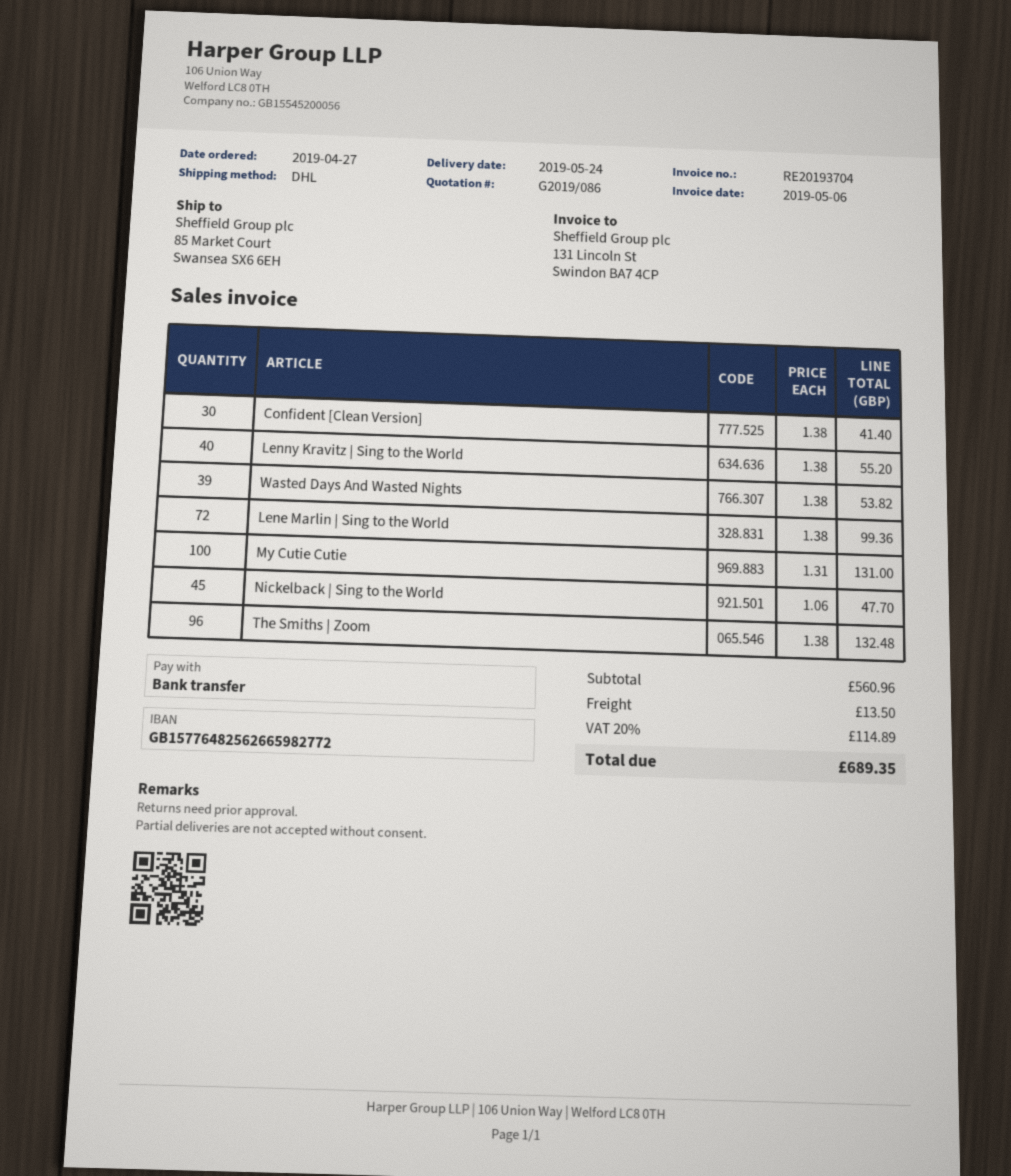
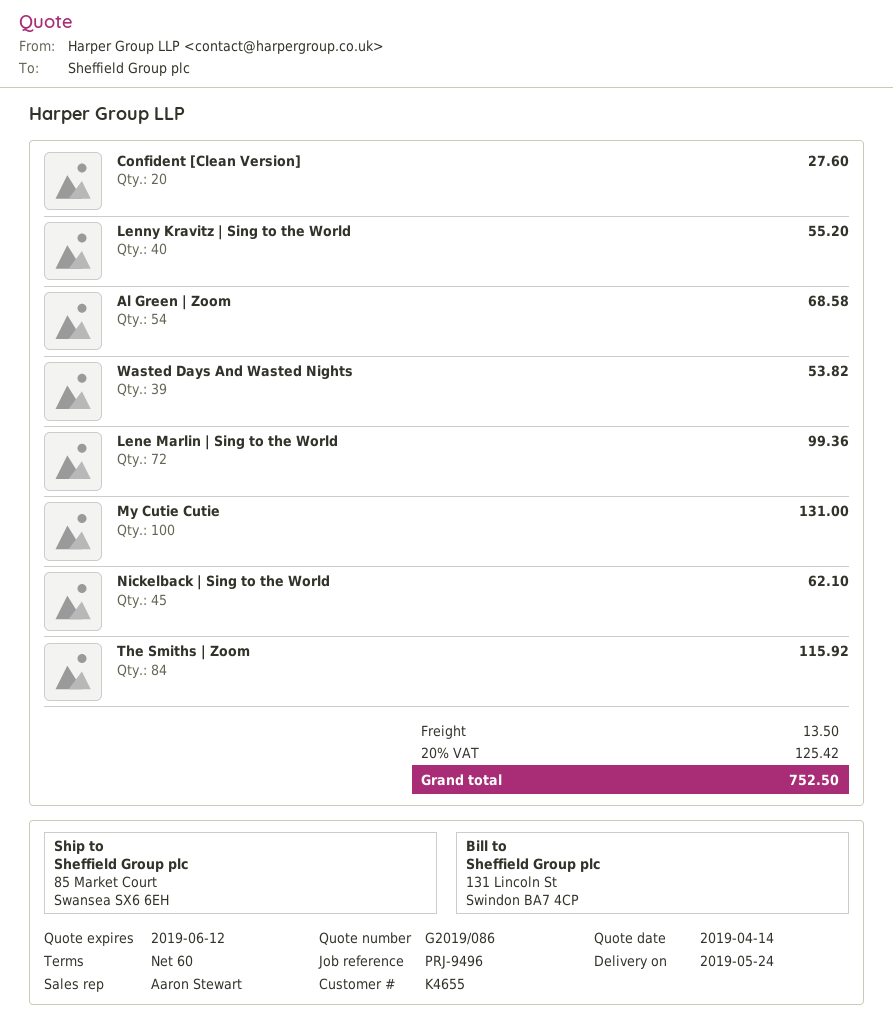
Confident [Clean Version]: 30 for 41.40 -> 20 for 27.60
Nickelback | Sing to the World: 45 for 47.70 -> 45 for 62.10
The Smiths | Zoom: 96 for 132.48 -> 84 for 115.92
Al Green | Zoom: none -> 54 for 68.58
tax: 20% = 114.89 -> 20% = 125.42
total: 689.35 -> 752.50

